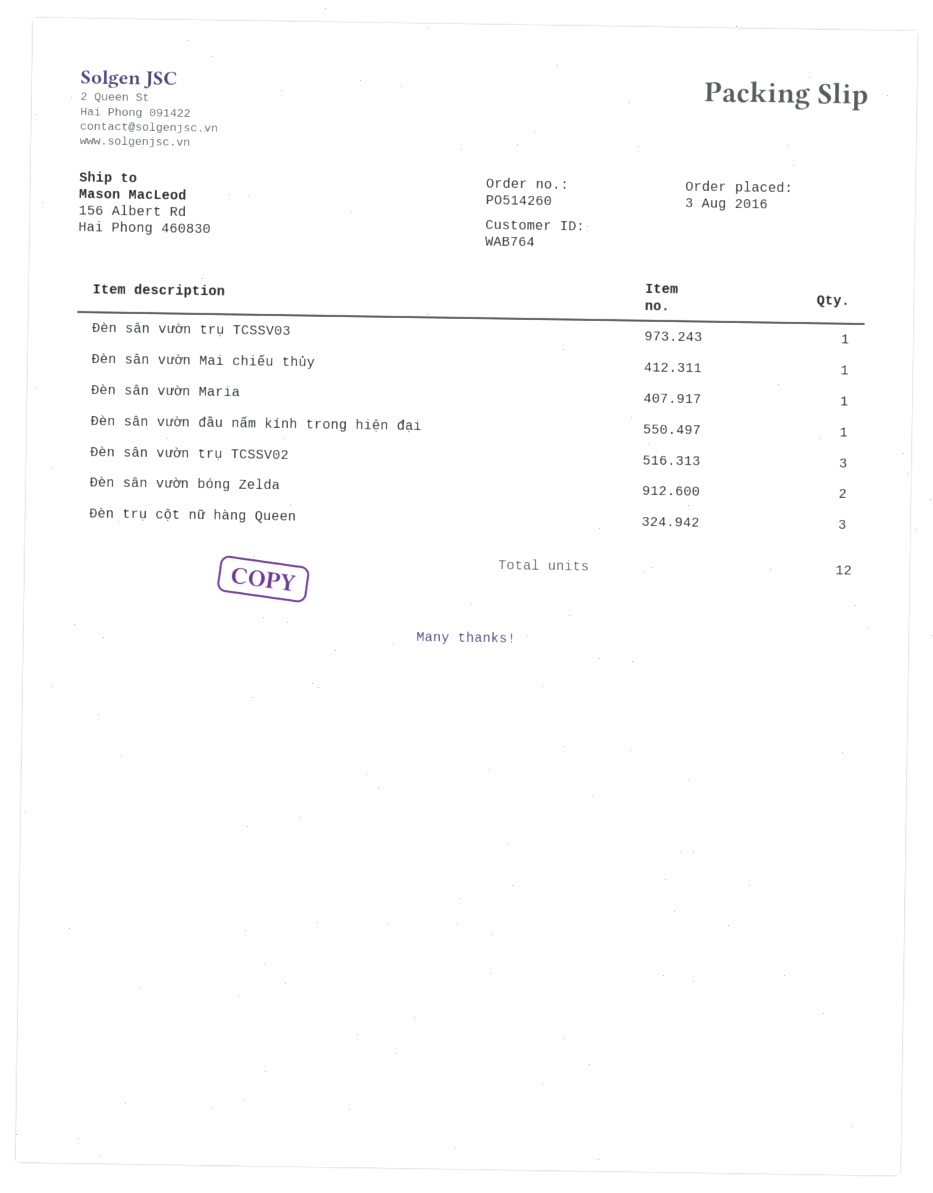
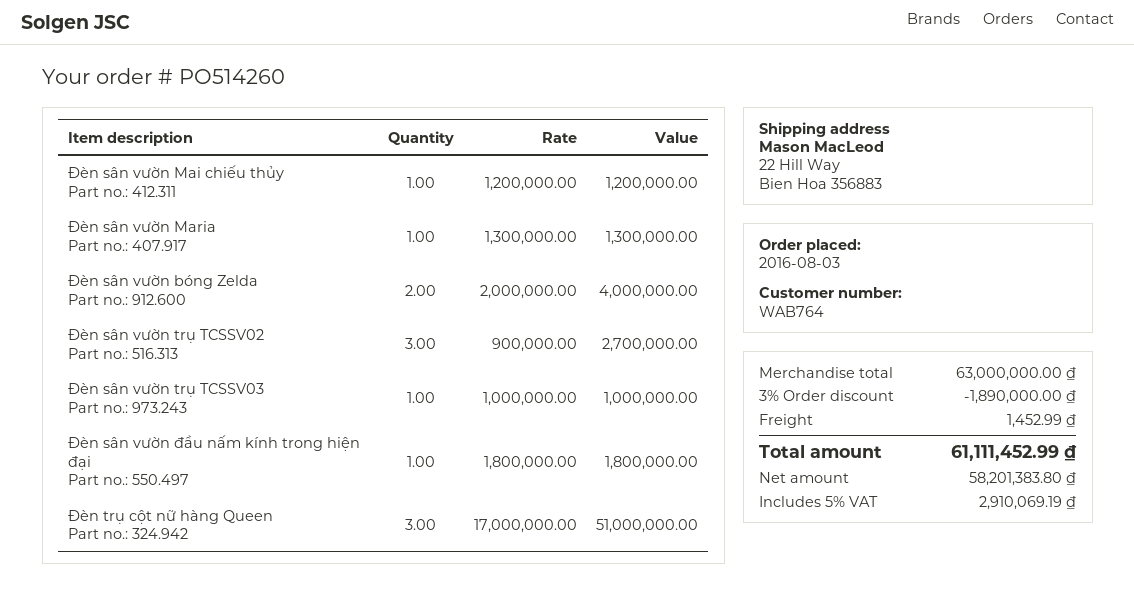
ship to: 156 Albert Rd, Hai Phong 460830 -> 22 Hill Way, Bien Hoa 356883

